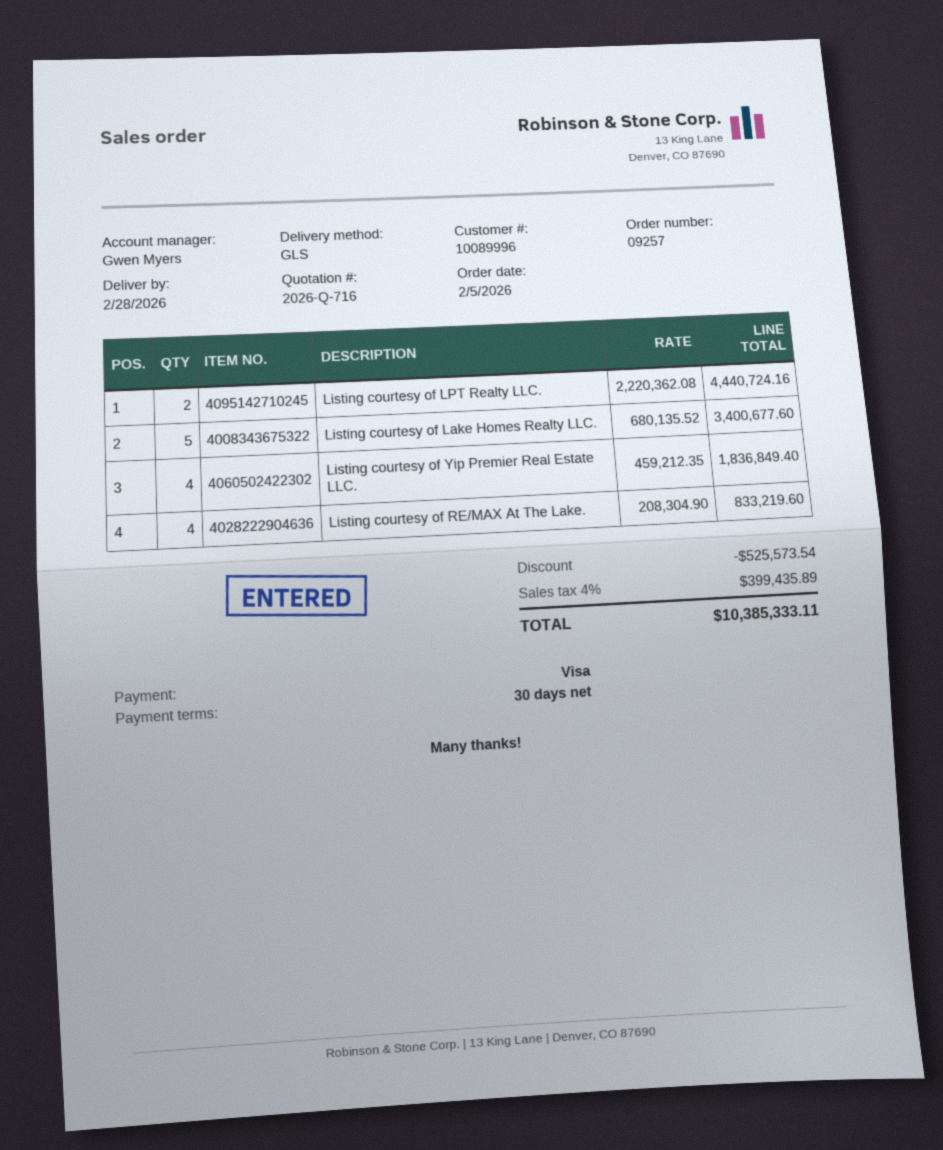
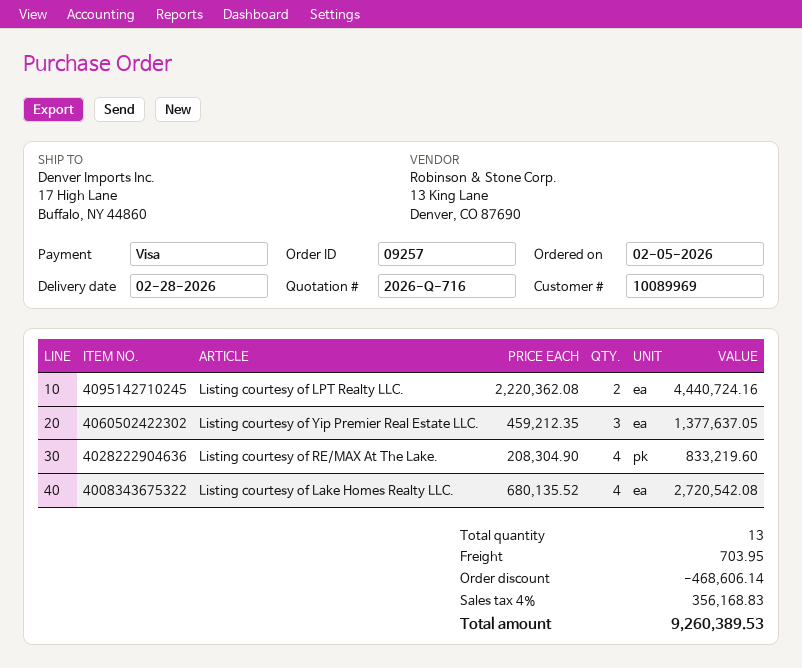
customer number: 10089996 -> 10089969
Listing courtesy of Lake Homes Realty LLC.: 5 x 680135.52 = 3400677.60 -> 4 x 680135.52 = 2720542.08
Listing courtesy of Yip Premier Real Estate LLC.: 4 x 459212.35 = 1836849.40 -> 3 x 459212.35 = 1377637.05
discount: 525573.54 -> 468606.14
shipping: none -> 703.95
tax: 4% = 399435.89 -> 4% = 356168.83
total: 10385333.11 -> 9260389.53

